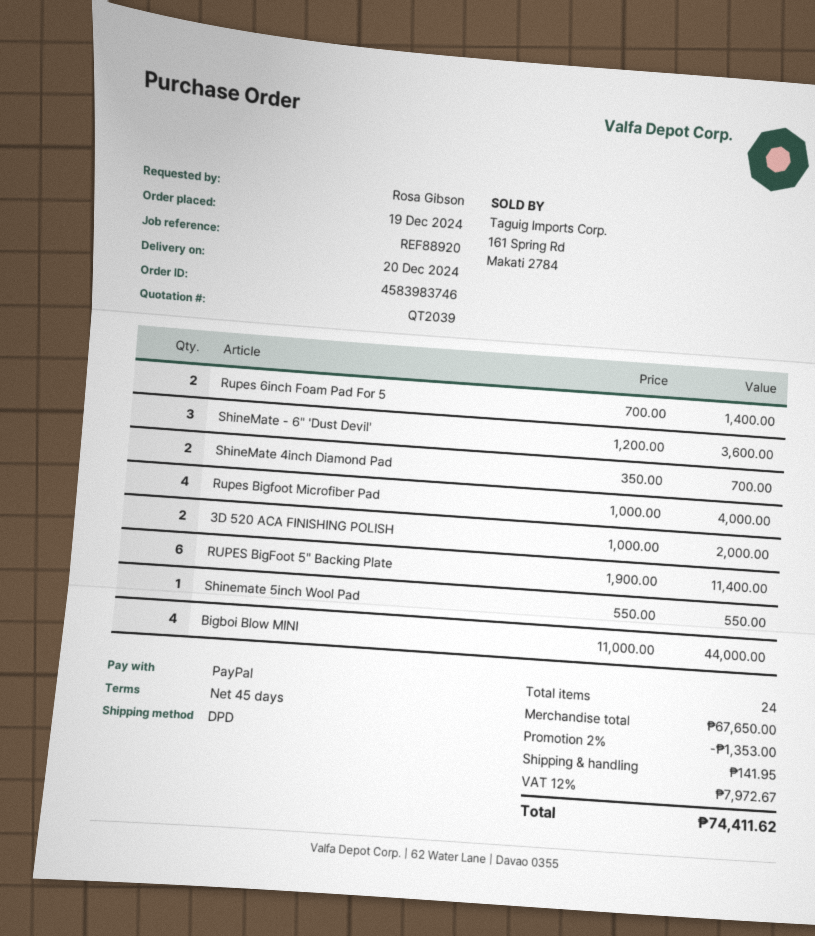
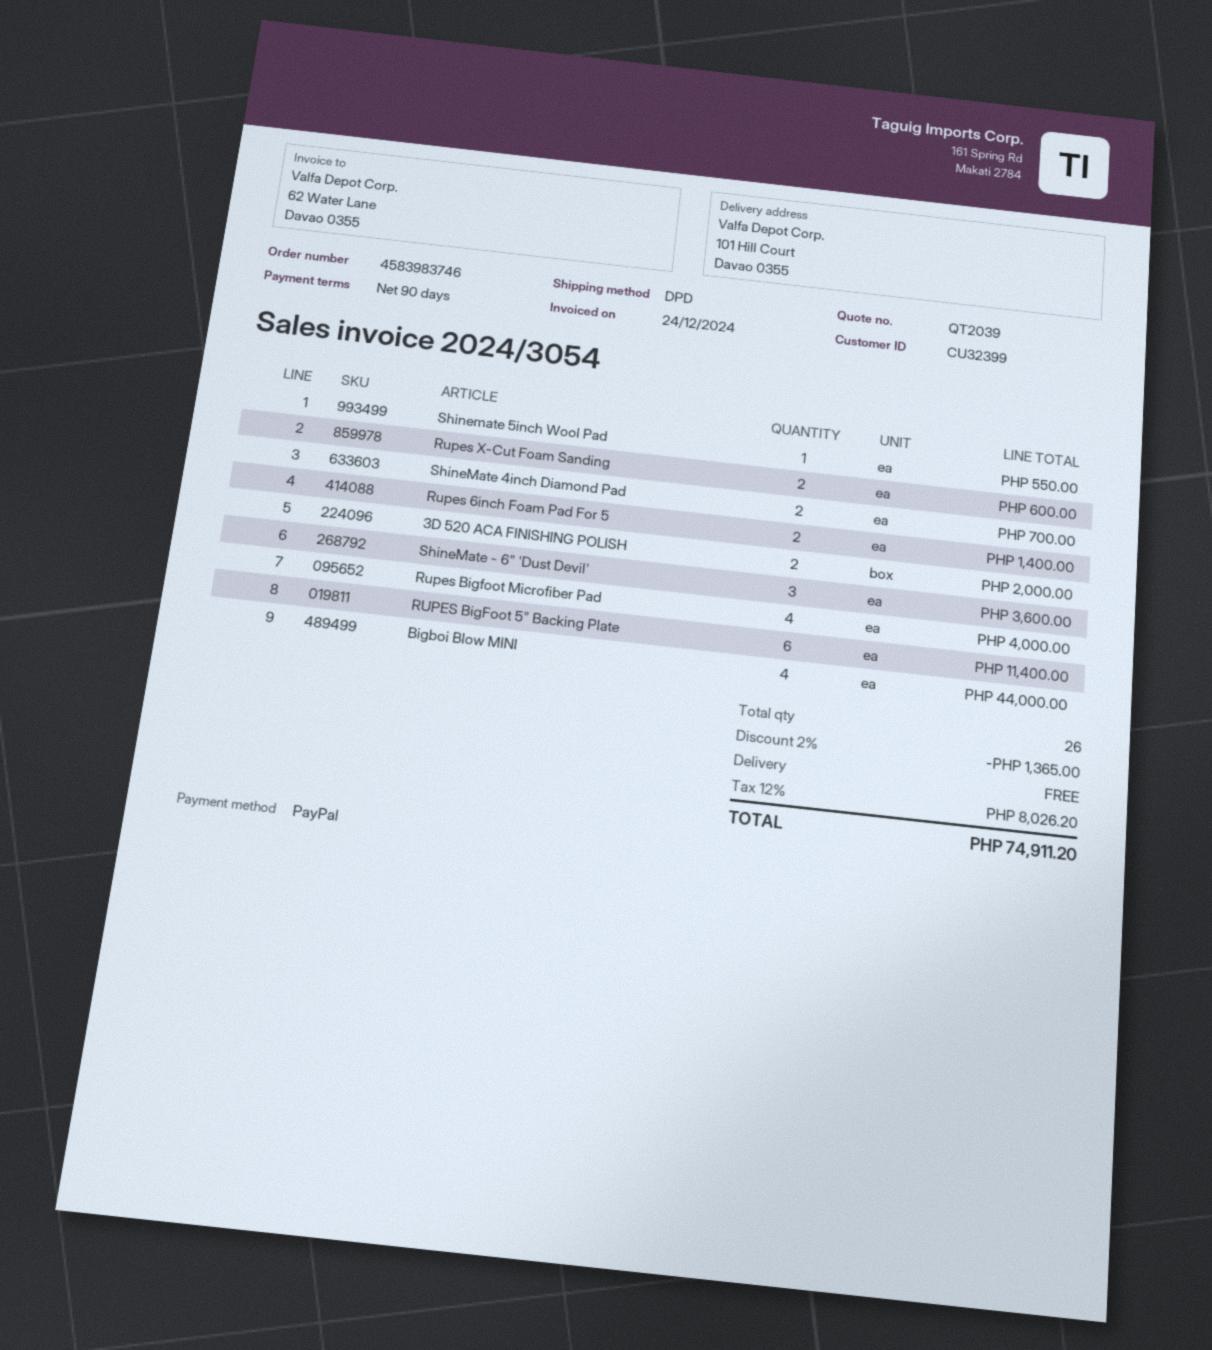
payment terms: 45 days -> 90 days
Rupes X-Cut Foam Sanding: none -> 2 for 600.00
total quantity: 24 -> 26
discount: 2% = 1353.00 -> 2% = 1365.00
shipping: 141.95 -> 0.00
tax: 12% = 7972.67 -> 12% = 8026.20
total: 74411.62 -> 74911.20

